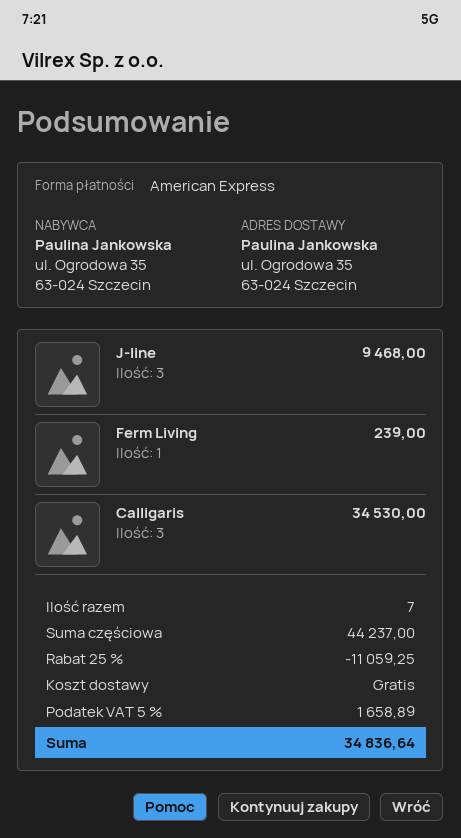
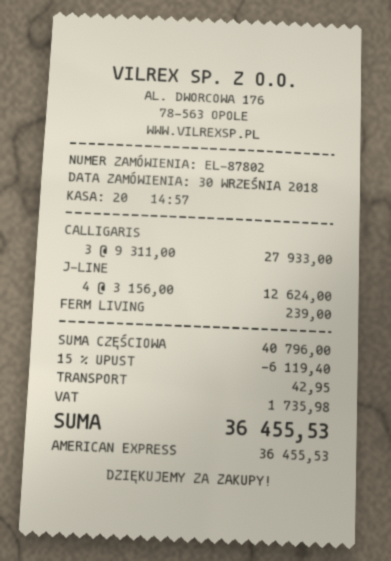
J-line: 3 for 9468.00 -> 4 for 12624.00
Calligaris: 3 for 34530.00 -> 3 for 27933.00
subtotal: 44237.00 -> 40796.00
discount: 25% = 11059.25 -> 15% = 6119.40
shipping: 0.00 -> 42.95
tax: 1658.89 -> 1735.98
total: 34836.64 -> 36455.53

